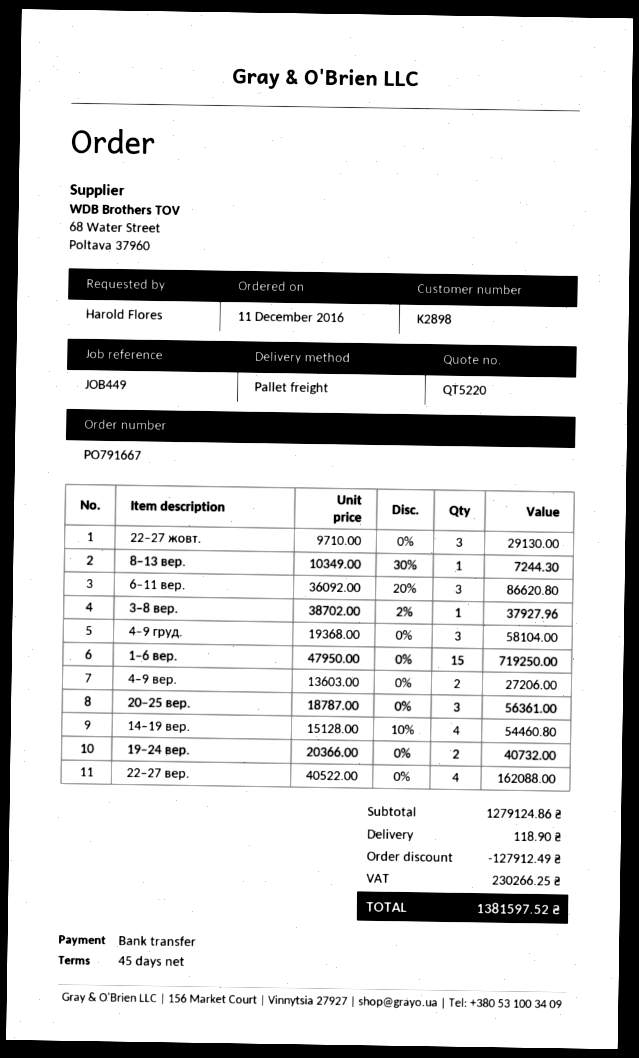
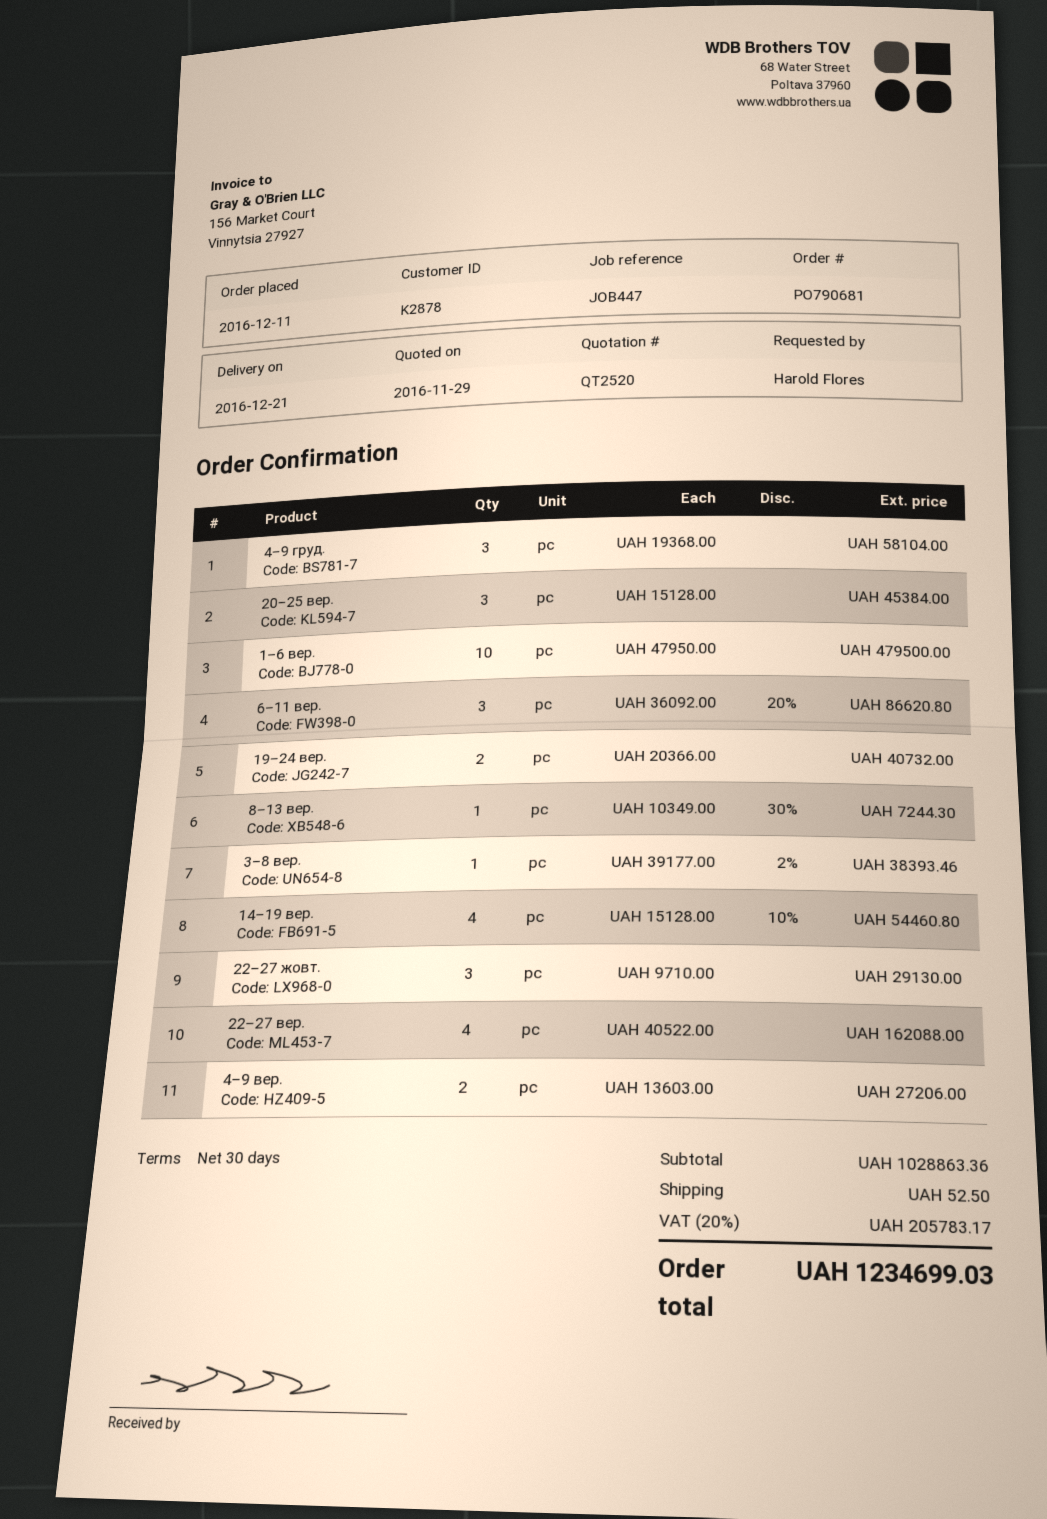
quote number: QT5220 -> QT2520
order number: PO791667 -> PO790681
payment terms: 45 days -> 30 days
customer number: K2898 -> K2878
reference: JOB449 -> JOB447
3–8 вер.: 1 x 38702.00 - 2% = 37927.96 -> 1 x 39177.00 - 2% = 38393.46
1–6 вер.: 15 x 47950.00 = 719250.00 -> 10 x 47950.00 = 479500.00
20–25 вер.: 3 x 18787.00 = 56361.00 -> 3 x 15128.00 = 45384.00
subtotal: 1279124.86 -> 1028863.36
discount: 127912.49 -> none
shipping: 118.90 -> 52.50
tax: 230266.25 -> 205783.17
total: 1381597.52 -> 1234699.03

